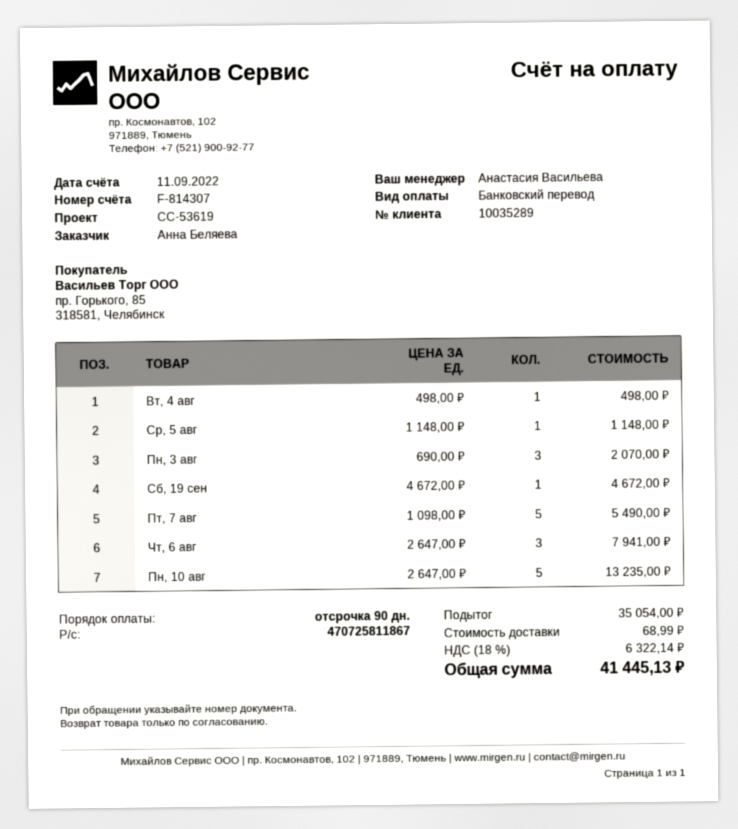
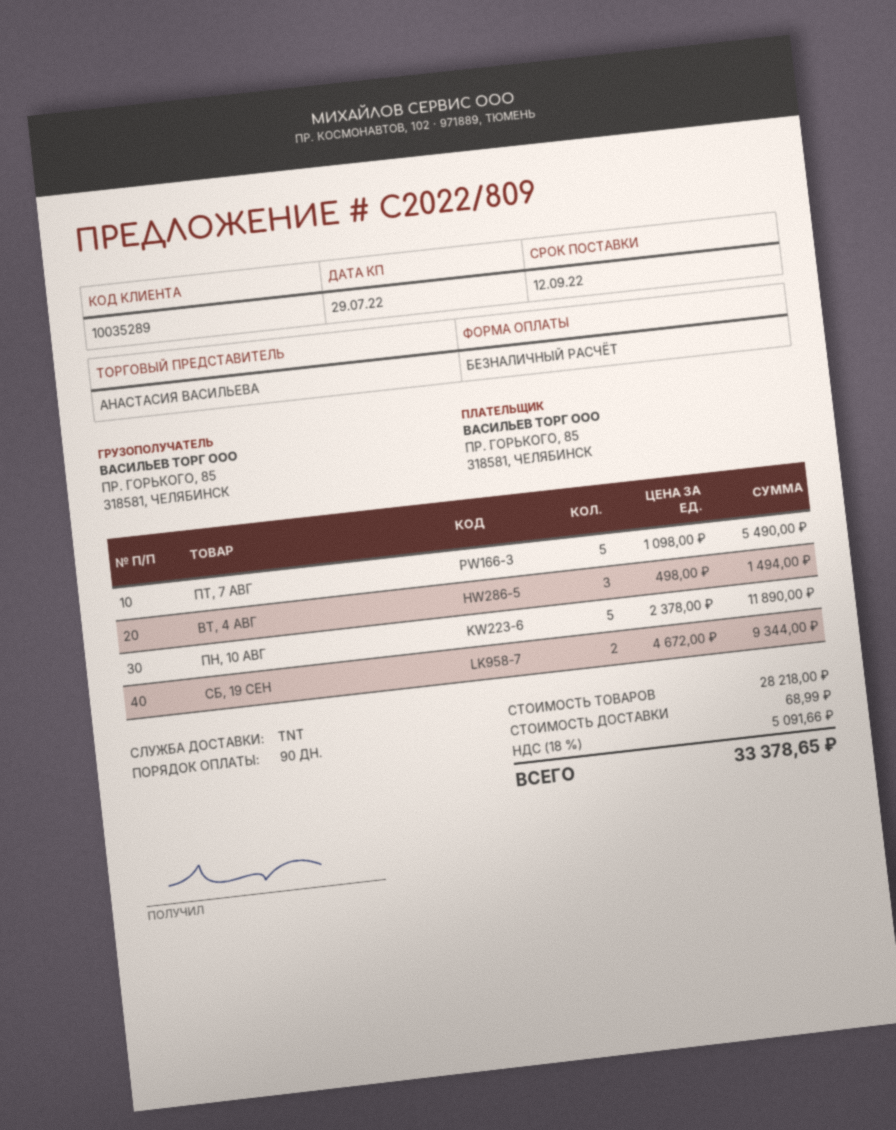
Вт, 4 авг: 1 x 498.00 = 498.00 -> 3 x 498.00 = 1494.00
Ср, 5 авг: 1 x 1148.00 = 1148.00 -> none
Пн, 3 авг: 3 x 690.00 = 2070.00 -> none
Сб, 19 сен: 1 x 4672.00 = 4672.00 -> 2 x 4672.00 = 9344.00
Чт, 6 авг: 3 x 2647.00 = 7941.00 -> none
Пн, 10 авг: 5 x 2647.00 = 13235.00 -> 5 x 2378.00 = 11890.00
subtotal: 35054.00 -> 28218.00
tax: 18% = 6322.14 -> 18% = 5091.66
total: 41445.13 -> 33378.65

